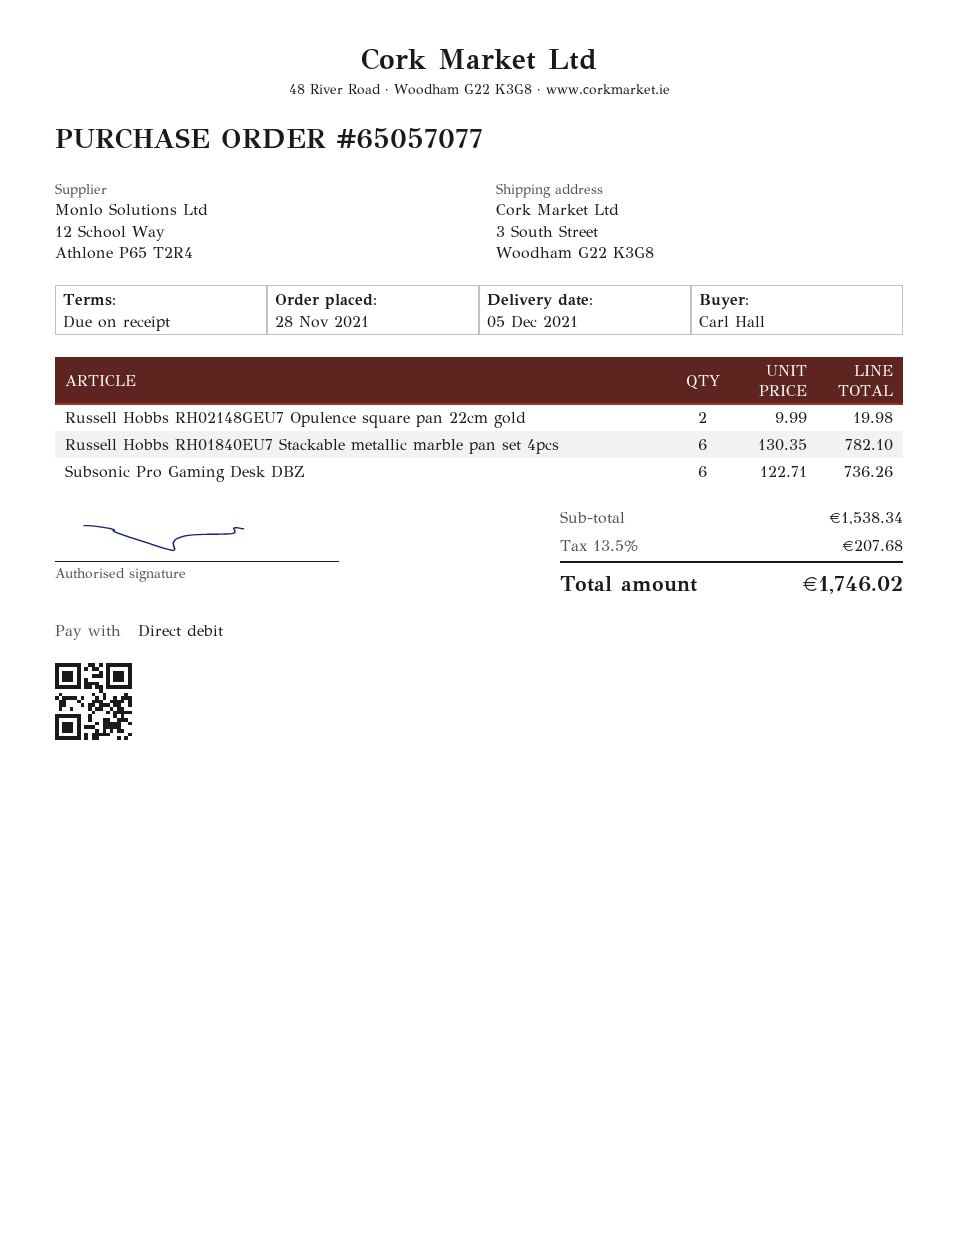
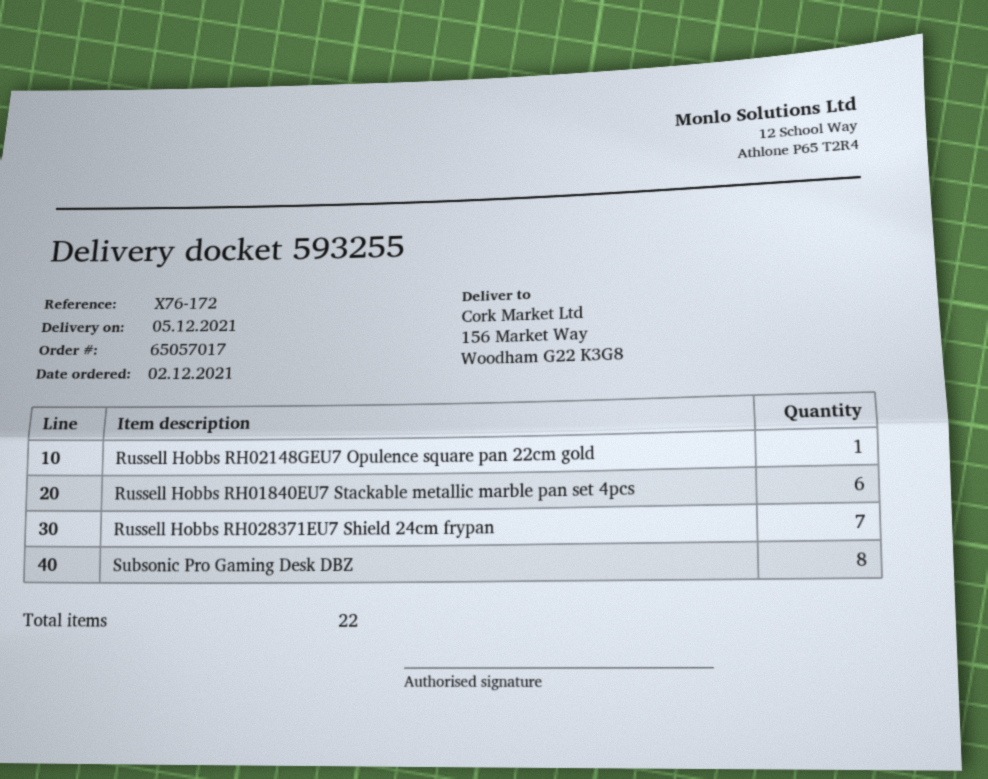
order number: 65057077 -> 65057017
order date: 2021-11-28 -> 2021-12-02
ship to: 3 South Street, Woodham G22 K3G8 -> 156 Market Way, Woodham G22 K3G8
Russell Hobbs RH02148GEU7 Opulence square pan 22cm gold: 2 -> 1
Subsonic Pro Gaming Desk DBZ: 6 -> 8
Russell Hobbs RH028371EU7 Shield 24cm frypan: none -> 7

